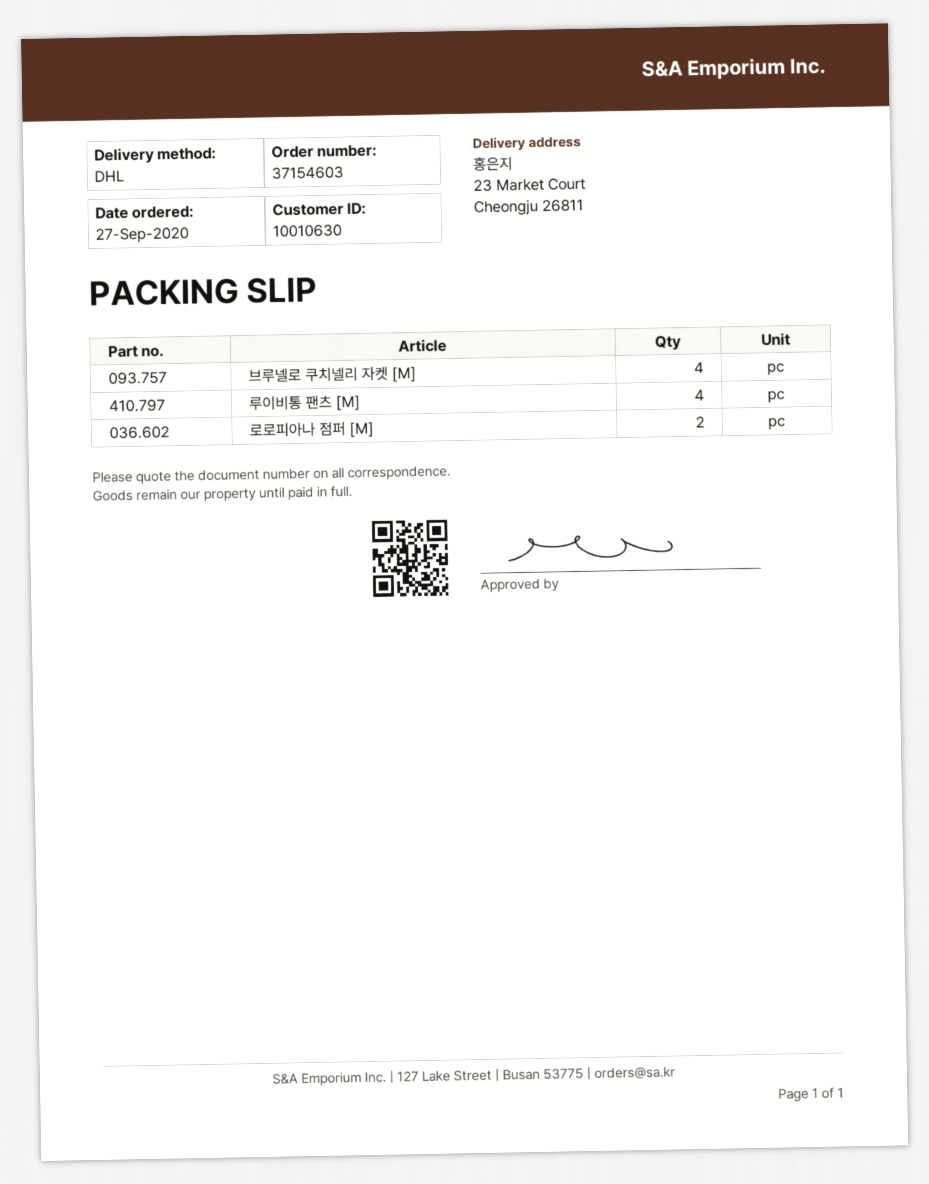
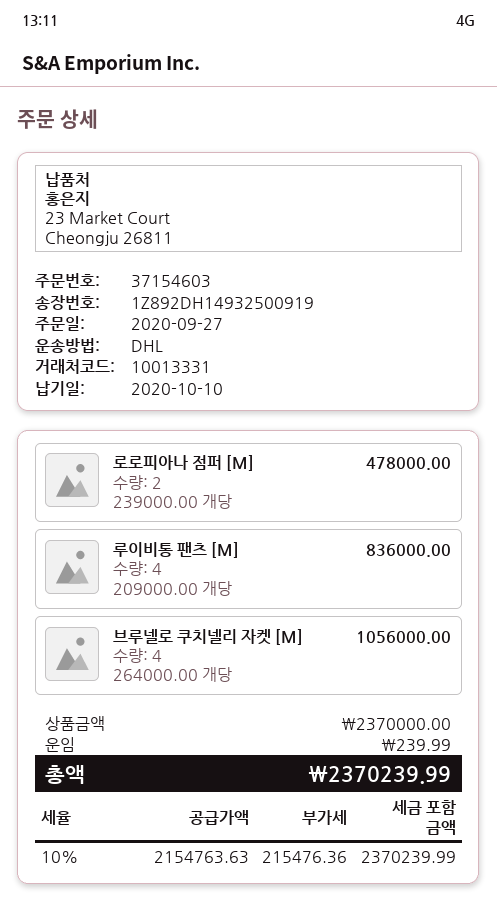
customer number: 10010630 -> 10013331

